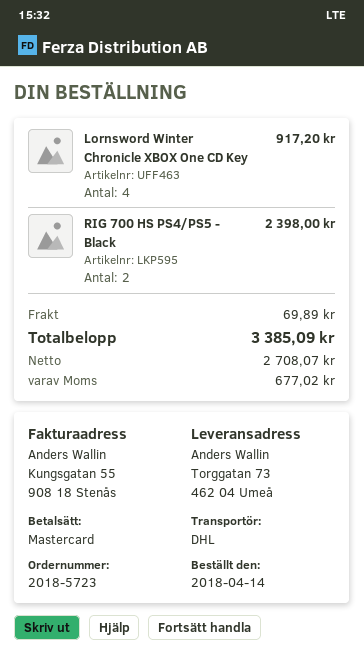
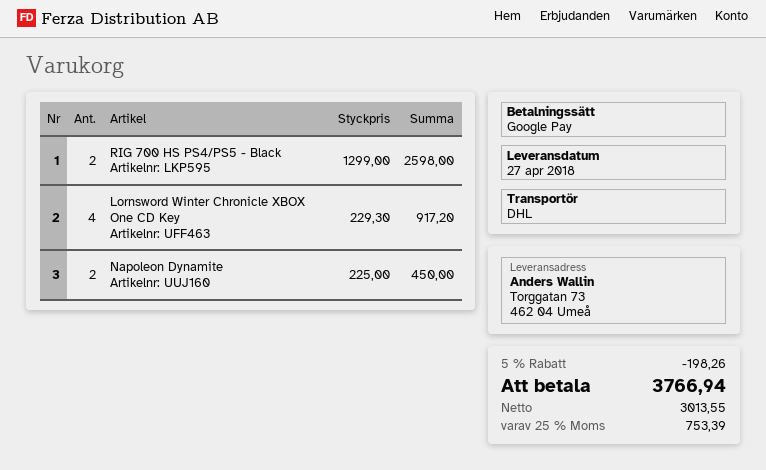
payment method: Mastercard -> Google Pay
RIG 700 HS PS4/PS5 - Black: 2 for 2398.00 -> 2 for 2598.00
Napoleon Dynamite: none -> 2 for 450.00
discount: none -> 5% = 198.26
shipping: 69.89 -> none
net: 2708.07 -> 3013.55
tax: 677.02 -> 753.39
total: 3385.09 -> 3766.94

